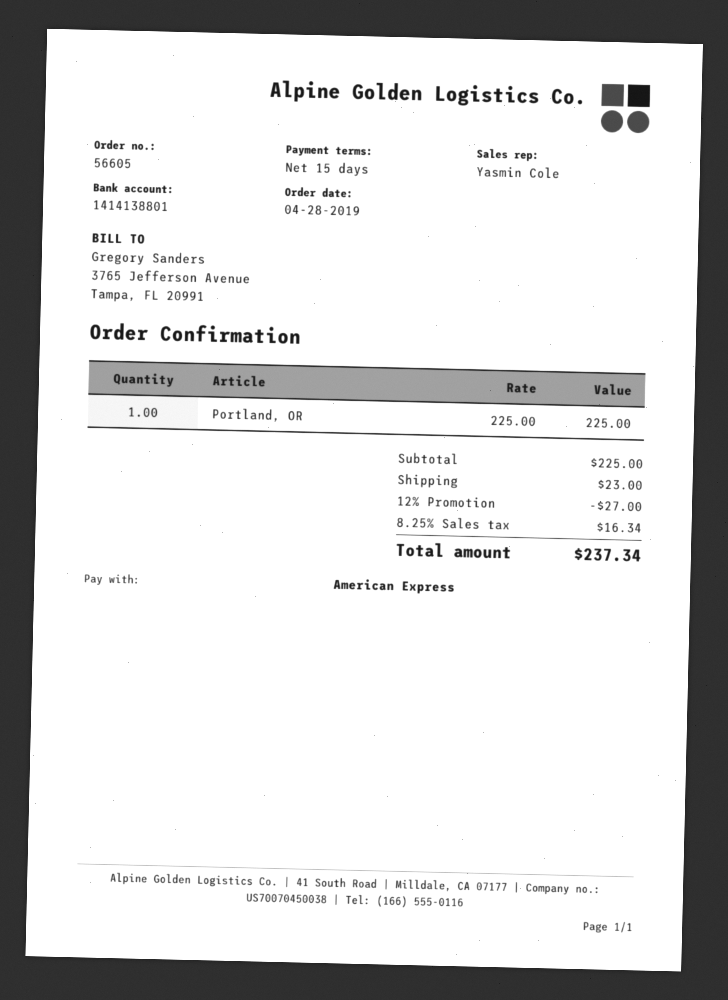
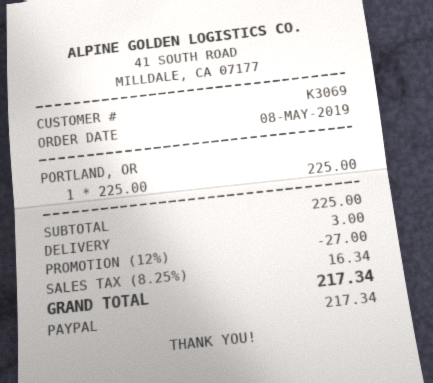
order date: 2019-04-28 -> 2019-05-08
payment method: American Express -> PayPal
shipping: 23.00 -> 3.00
total: 237.34 -> 217.34

